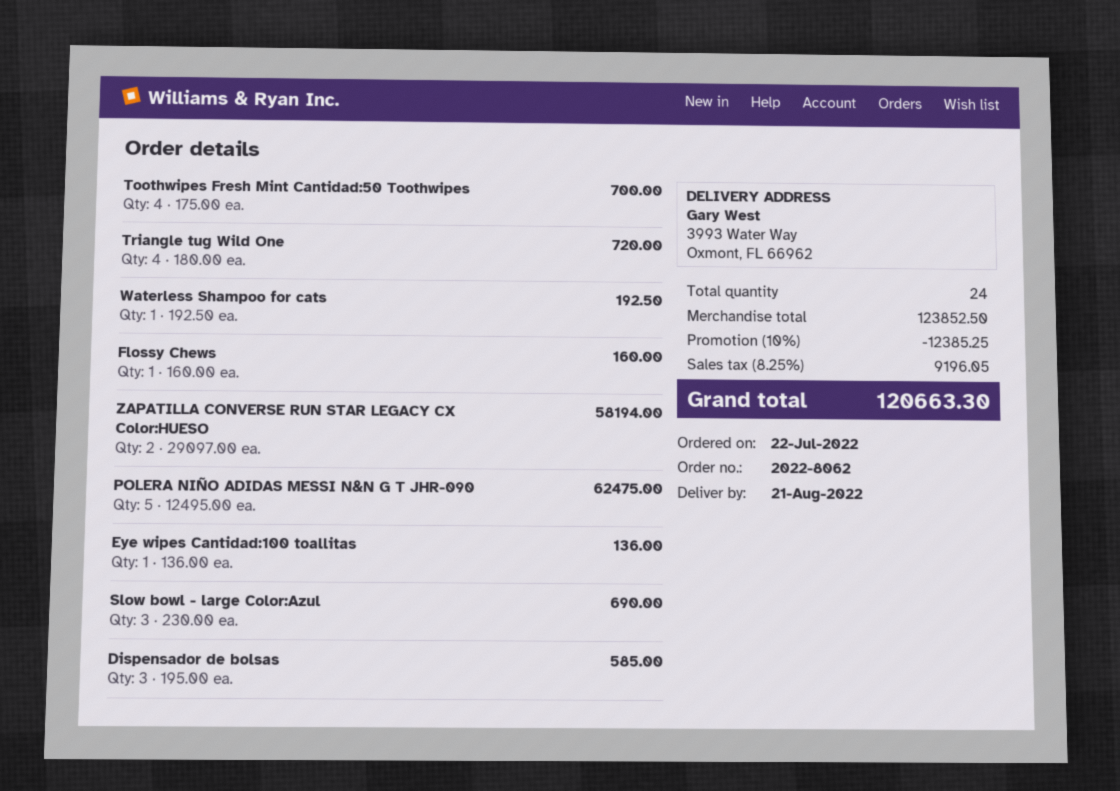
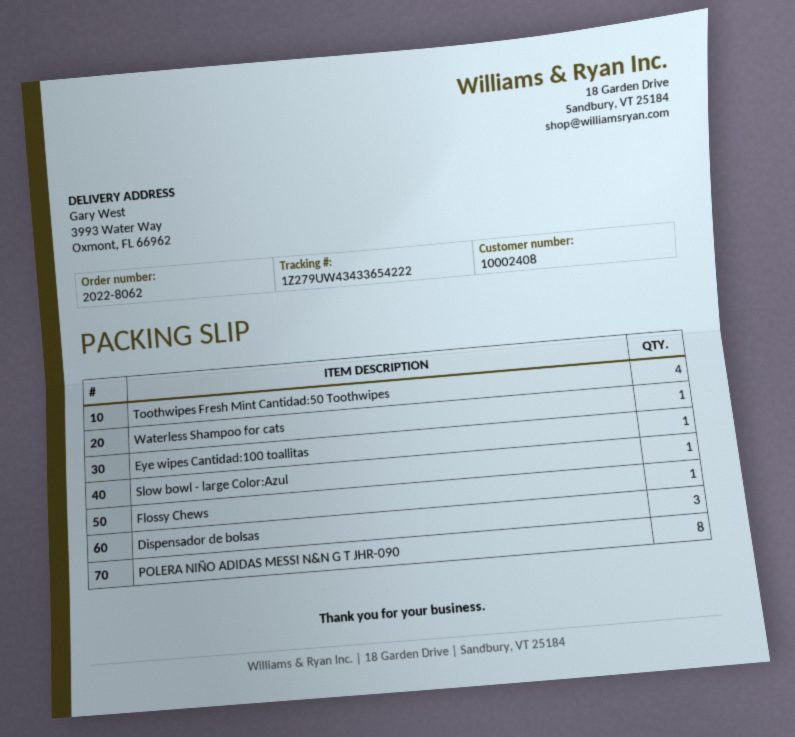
Triangle tug Wild One: 4 -> none
ZAPATILLA CONVERSE RUN STAR LEGACY CX Color:HUESO: 2 -> none
POLERA NIÑO ADIDAS MESSI N&N G T JHR-090: 5 -> 8
Slow bowl - large Color:Azul: 3 -> 1

